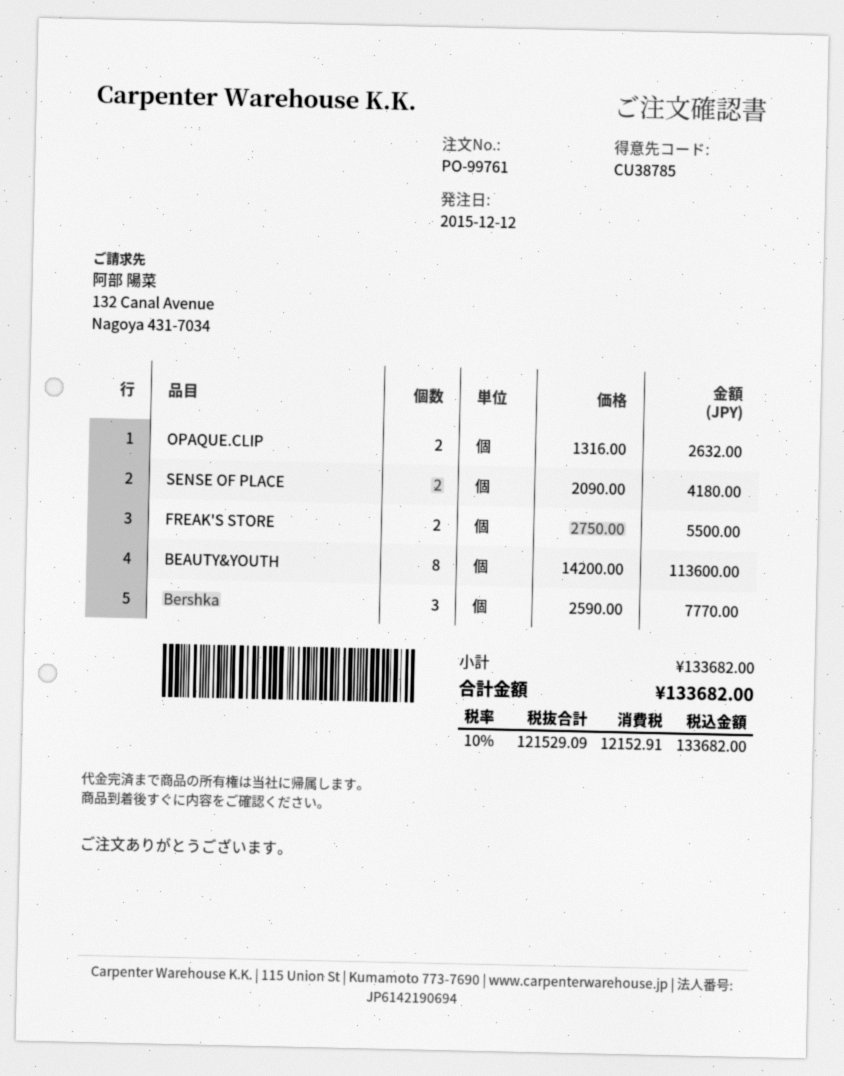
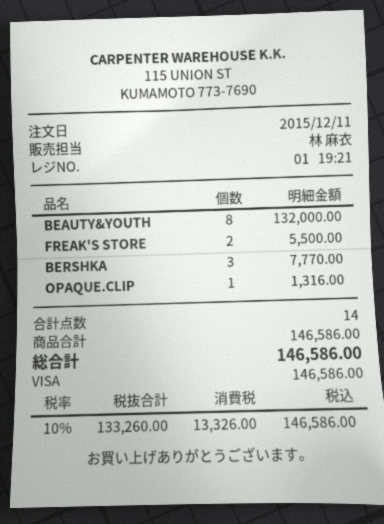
order date: 2015-12-12 -> 2015-12-11
OPAQUE.CLIP: 2 for 2632.00 -> 1 for 1316.00
SENSE OF PLACE: 2 for 4180.00 -> none
BEAUTY&YOUTH: 8 for 113600.00 -> 8 for 132000.00
subtotal: 133682.00 -> 146586.00
net: 121529.09 -> 133260.00
tax: 10% = 12152.91 -> 10% = 13326.00
total: 133682.00 -> 146586.00

